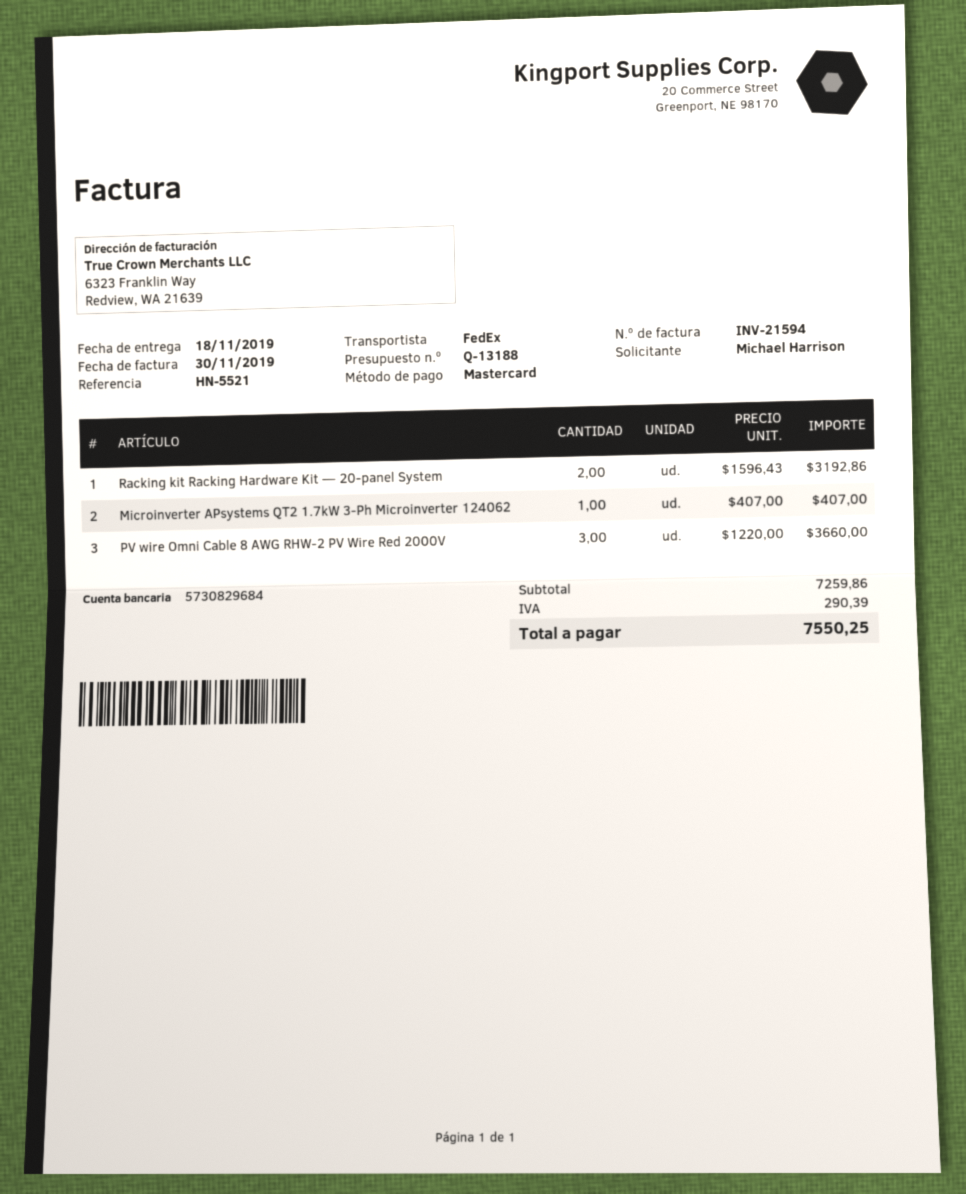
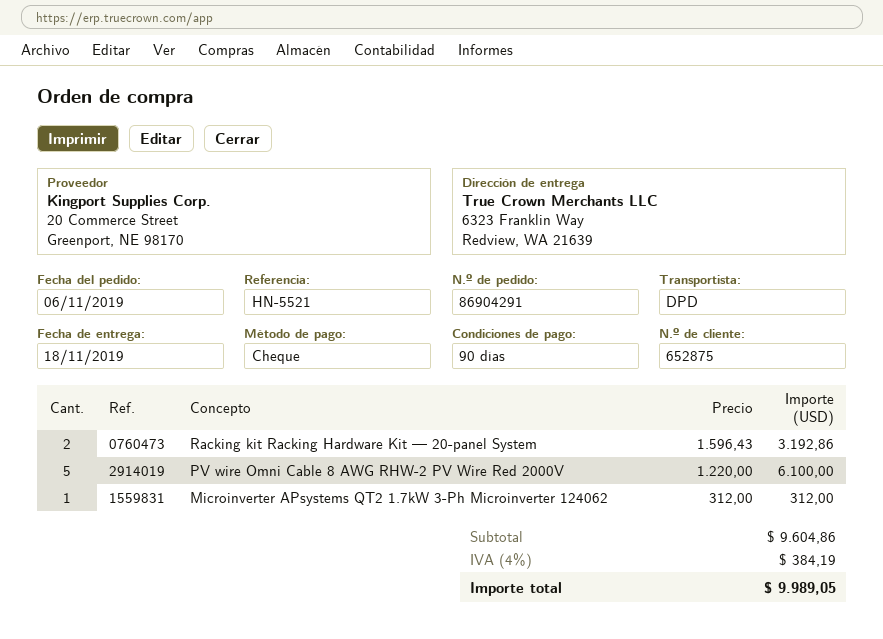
payment method: Mastercard -> cheque
shipping method: FedEx -> DPD
Microinverter APsystems QT2 1.7kW 3-Ph Microinverter 124062: 1 x 407.00 = 407.00 -> 1 x 312.00 = 312.00
PV wire Omni Cable 8 AWG RHW-2 PV Wire Red 2000V: 3 x 1220.00 = 3660.00 -> 5 x 1220.00 = 6100.00
subtotal: 7259.86 -> 9604.86
tax: 290.39 -> 384.19
total: 7550.25 -> 9989.05

